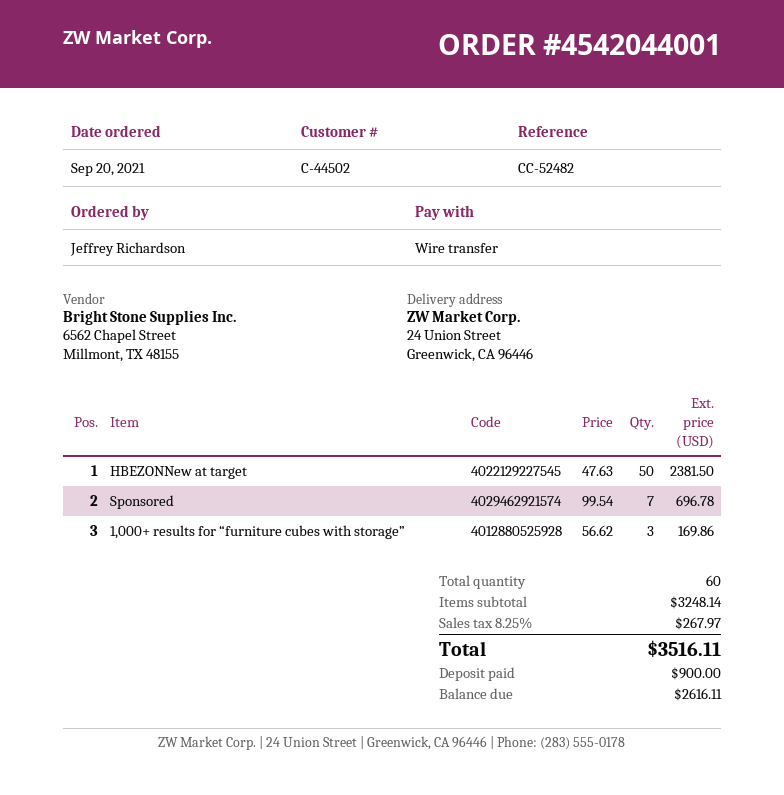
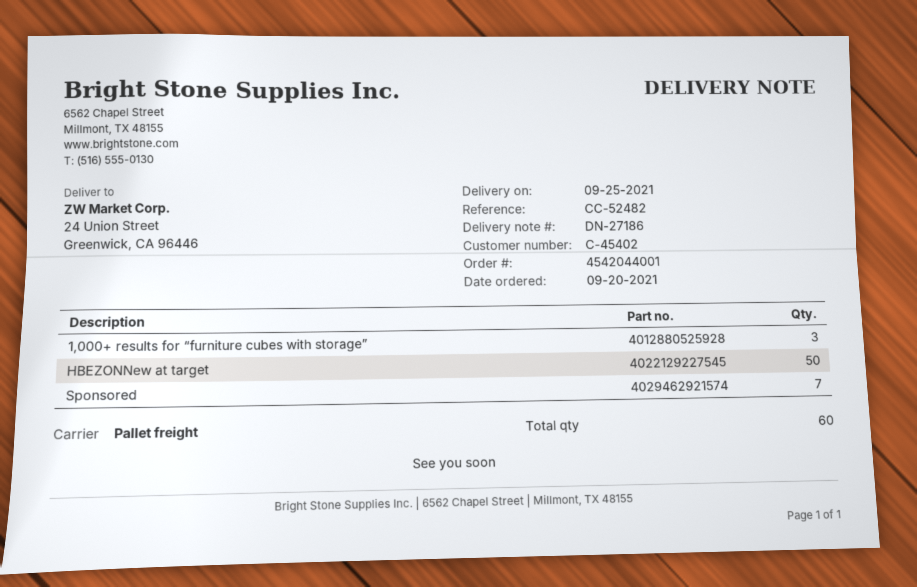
customer number: C-44502 -> C-45402

